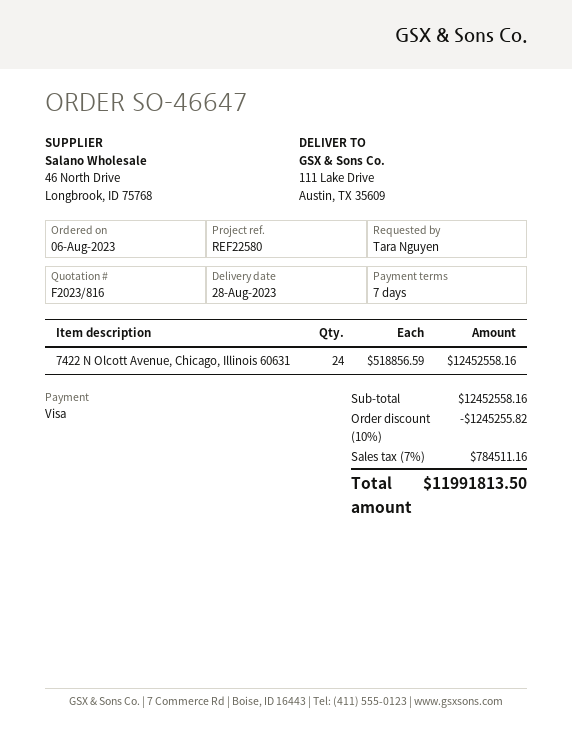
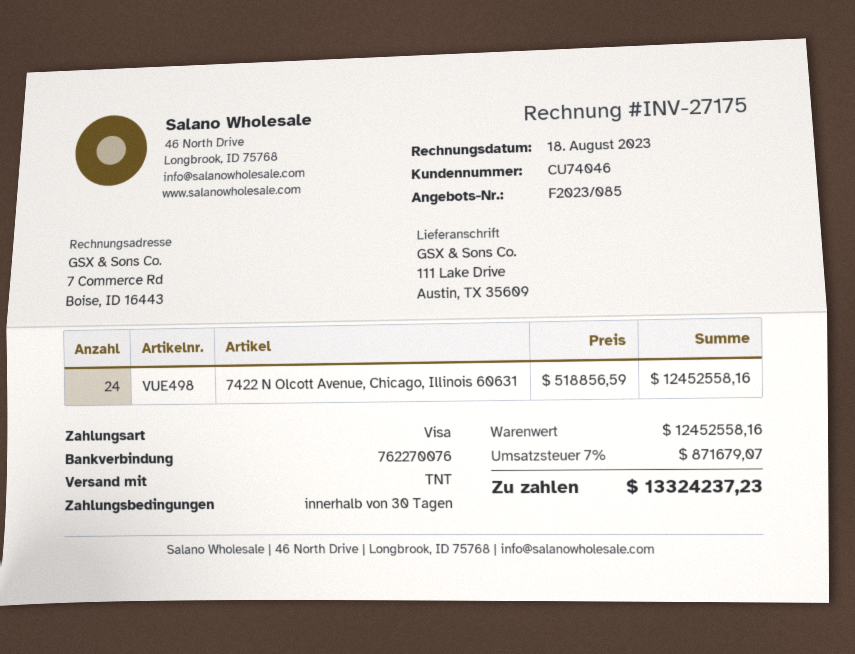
quote number: F2023/816 -> F2023/085
payment terms: 7 days -> 30 days
discount: 10% = 1245255.82 -> none
tax: 7% = 784511.16 -> 7% = 871679.07
total: 11991813.50 -> 13324237.23

